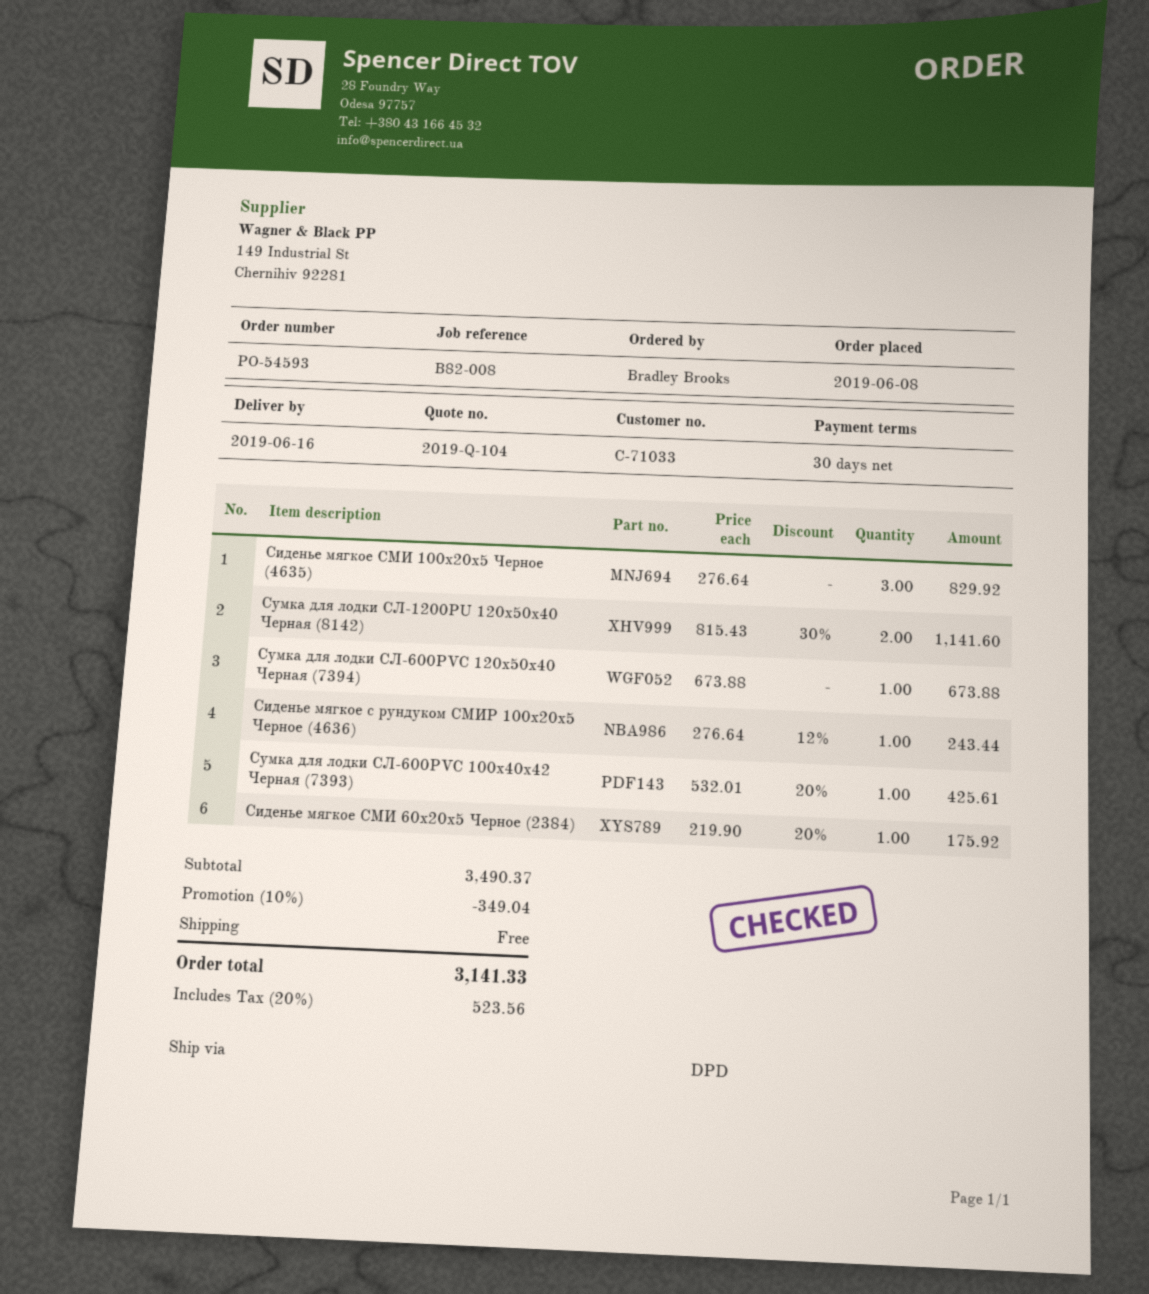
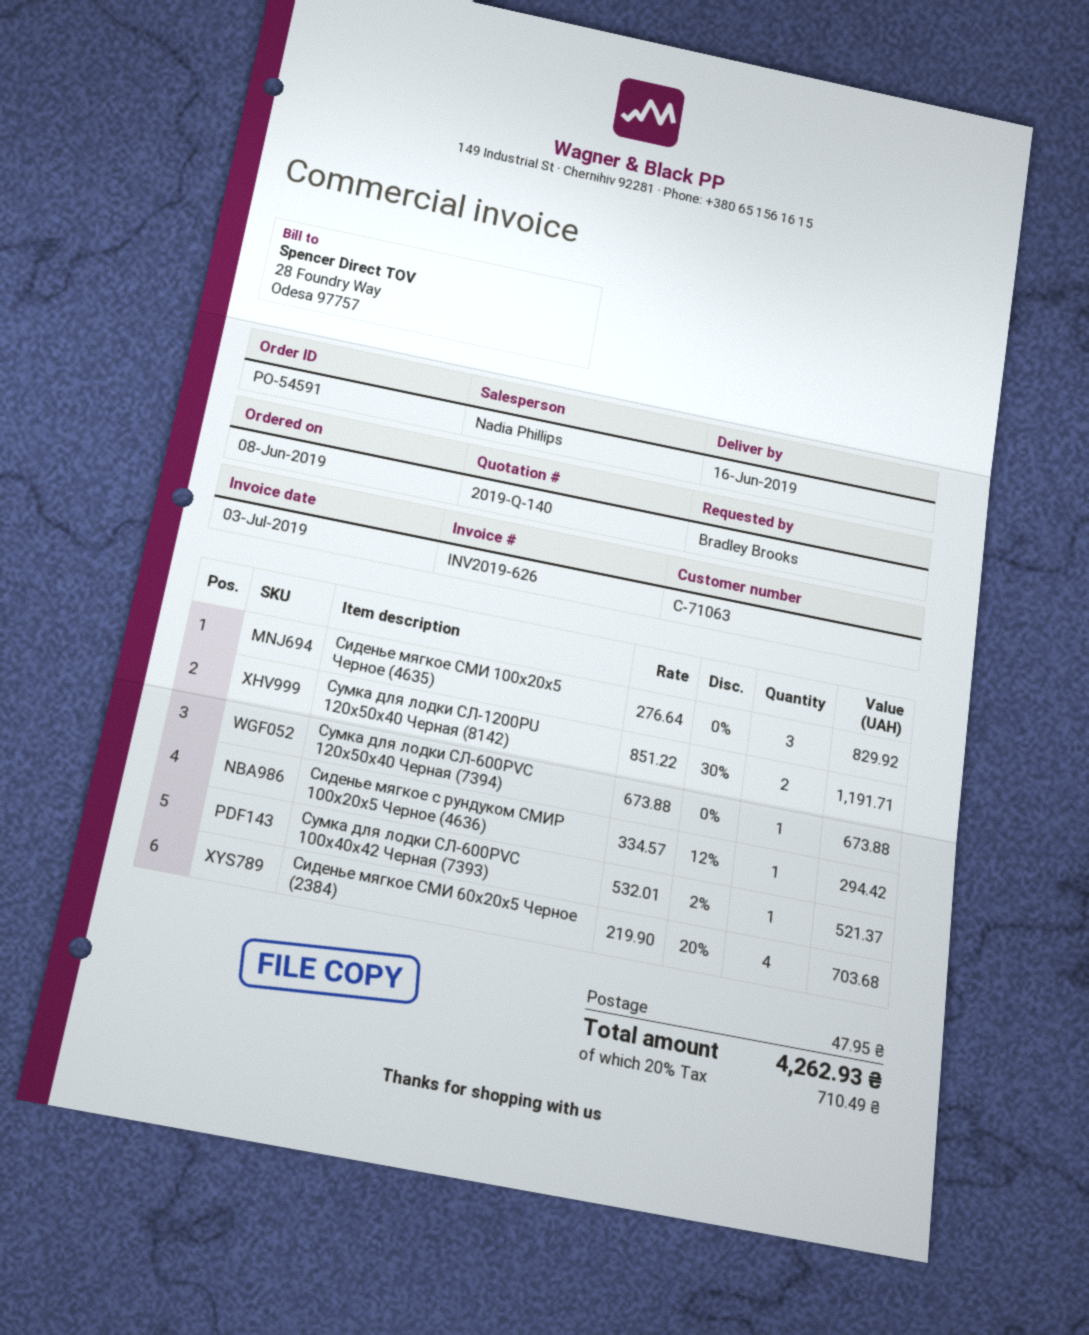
quote number: 2019-Q-104 -> 2019-Q-140
order number: PO-54593 -> PO-54591
customer number: C-71033 -> C-71063
Сумка для лодки СЛ-1200PU 120х50х40 Черная (8142): 2 x 815.43 - 30% = 1141.60 -> 2 x 851.22 - 30% = 1191.71
Сиденье мягкое с рундуком СМИР 100х20х5 Черное (4636): 1 x 276.64 - 12% = 243.44 -> 1 x 334.57 - 12% = 294.42
Сумка для лодки СЛ-600PVC 100х40х42 Черная (7393): 1 x 532.01 - 20% = 425.61 -> 1 x 532.01 - 2% = 521.37
Сиденье мягкое СМИ 60х20х5 Черное (2384): 1 x 219.90 - 20% = 175.92 -> 4 x 219.90 - 20% = 703.68
discount: 10% = 349.04 -> none
shipping: 0.00 -> 47.95
tax: 20% = 523.56 -> 20% = 710.49
total: 3141.33 -> 4262.93

